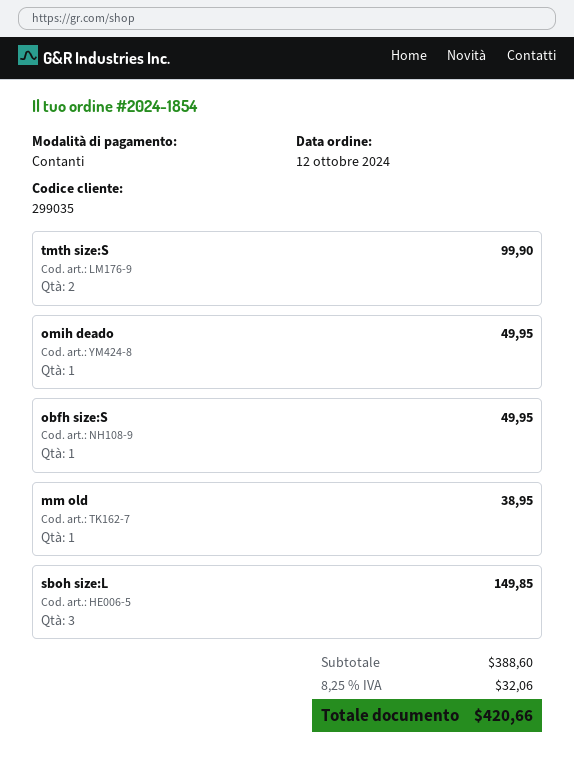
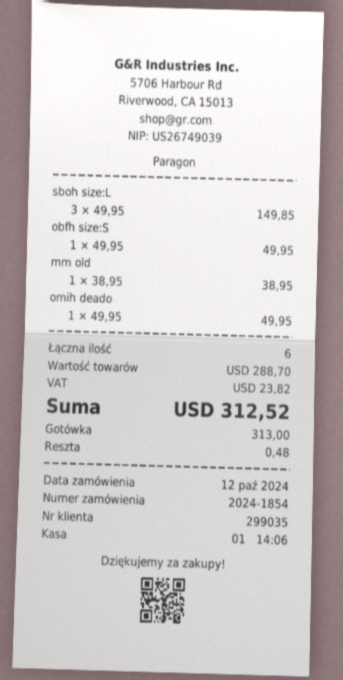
tmth size:S: 2 for 99.90 -> none
subtotal: 388.60 -> 288.70
tax: 32.06 -> 23.82
total: 420.66 -> 312.52

